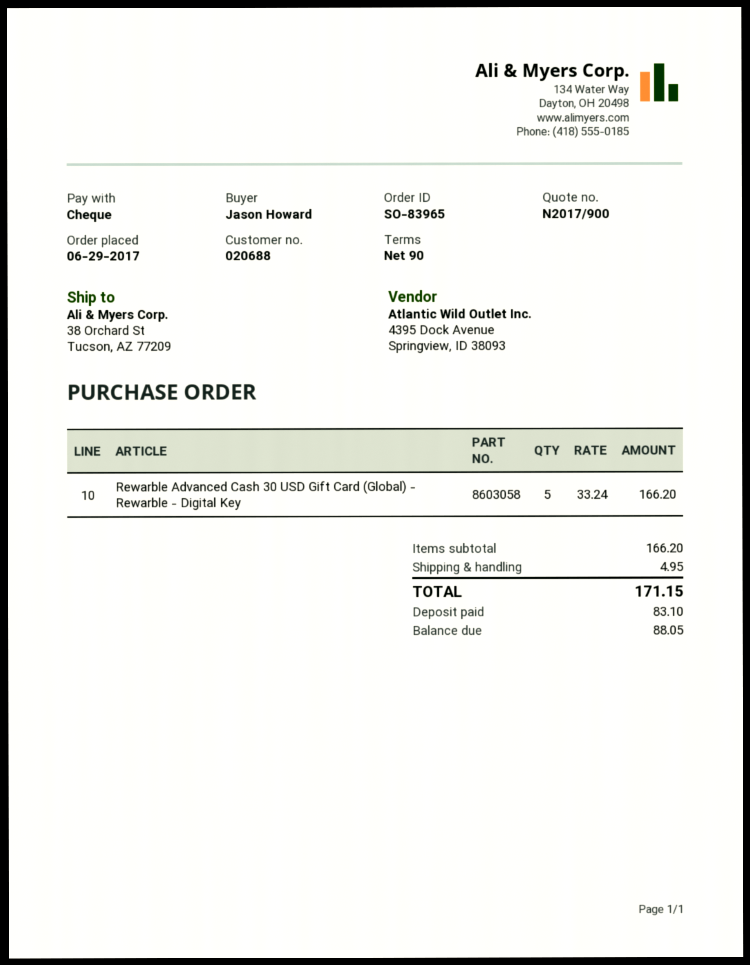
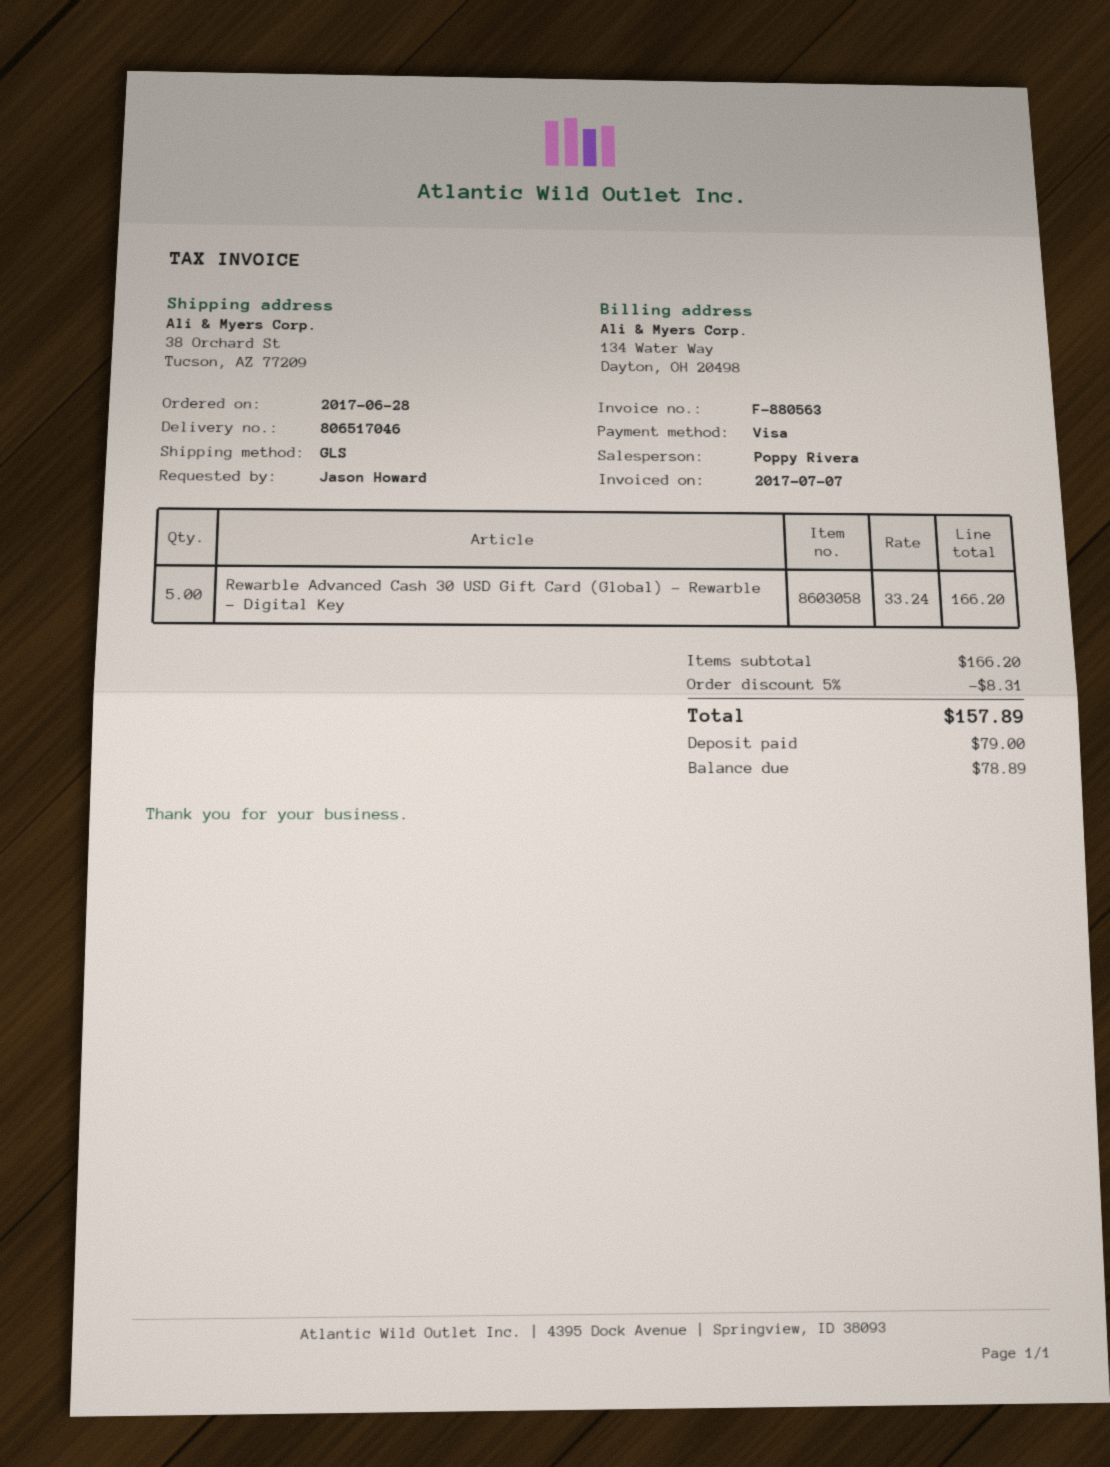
order date: 2017-06-29 -> 2017-06-28
payment method: cheque -> Visa
discount: none -> 5% = 8.31
shipping: 4.95 -> none
total: 171.15 -> 157.89
deposit: 83.10 -> 79.00
balance: 88.05 -> 78.89

